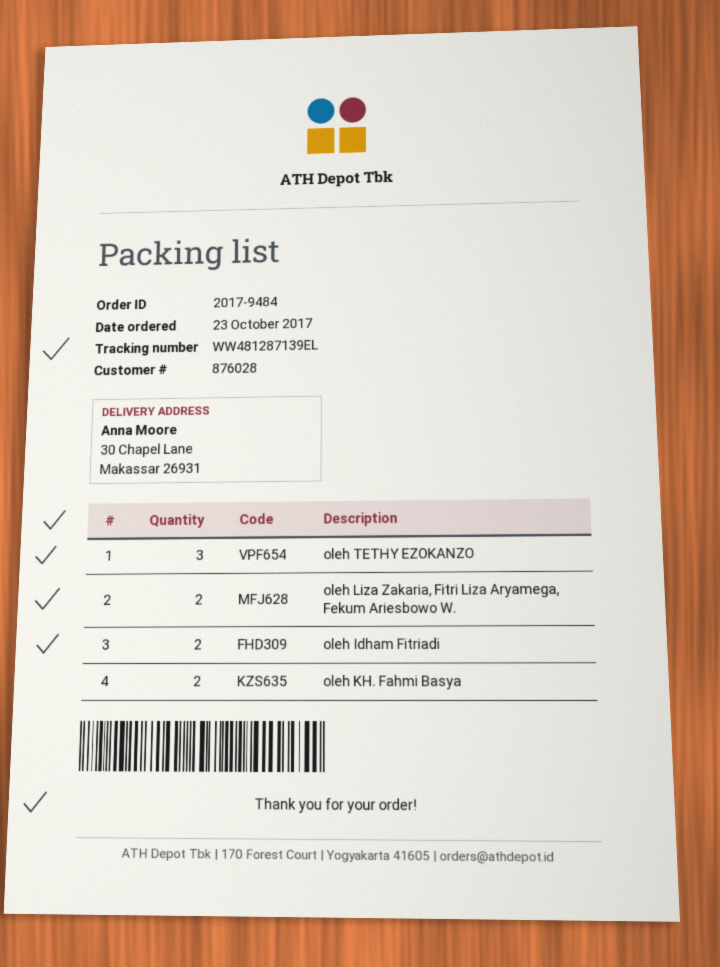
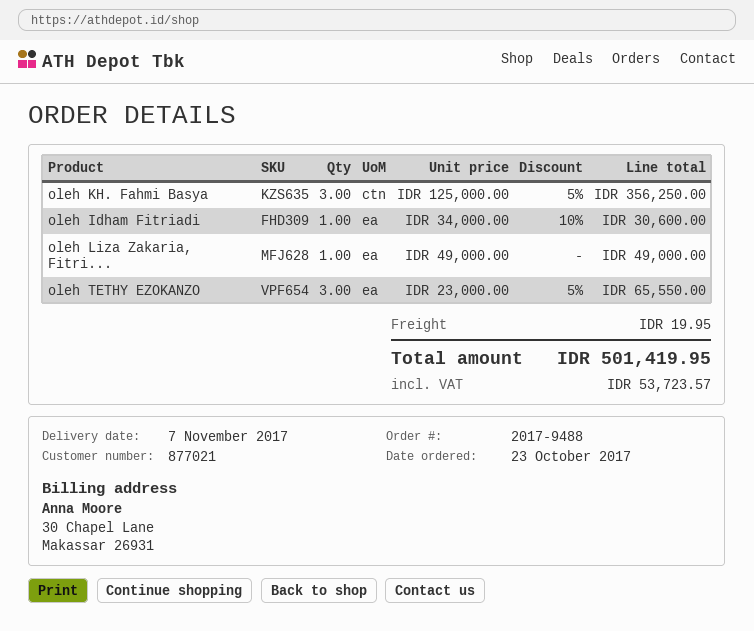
order number: 2017-9484 -> 2017-9488
customer number: 876028 -> 877021
oleh Liza Zakaria, Fitri Liza Aryamega, Fekum Ariesbowo W.: 2 -> 1
oleh Idham Fitriadi: 2 -> 1
oleh KH. Fahmi Basya: 2 -> 3

